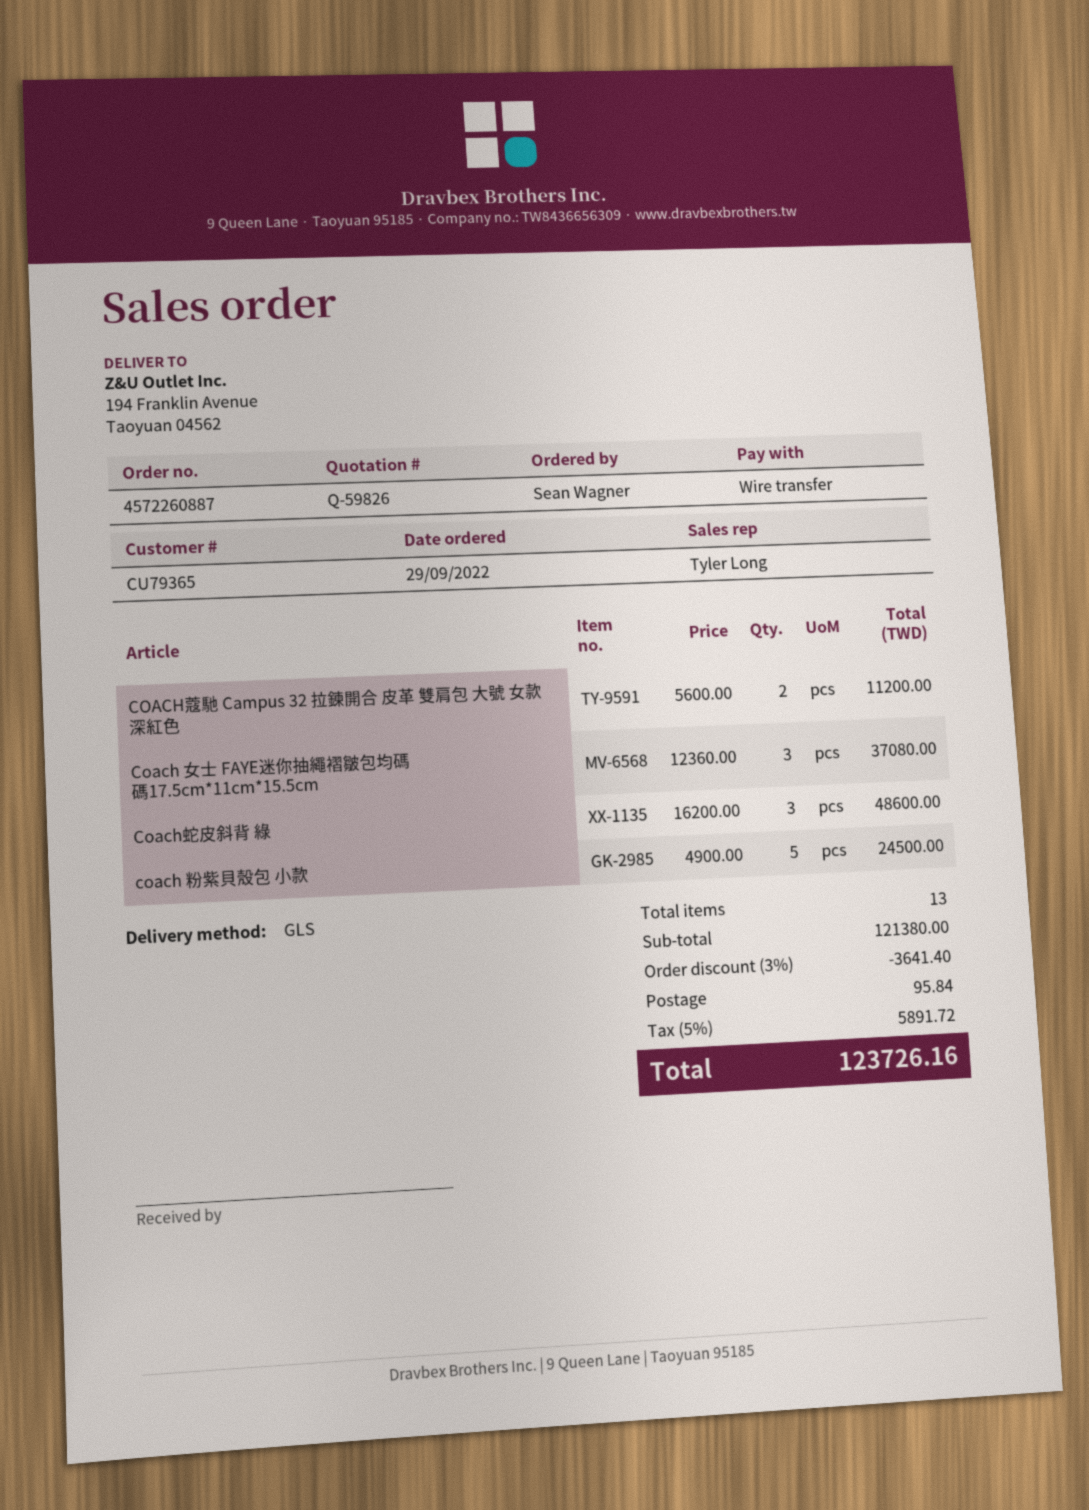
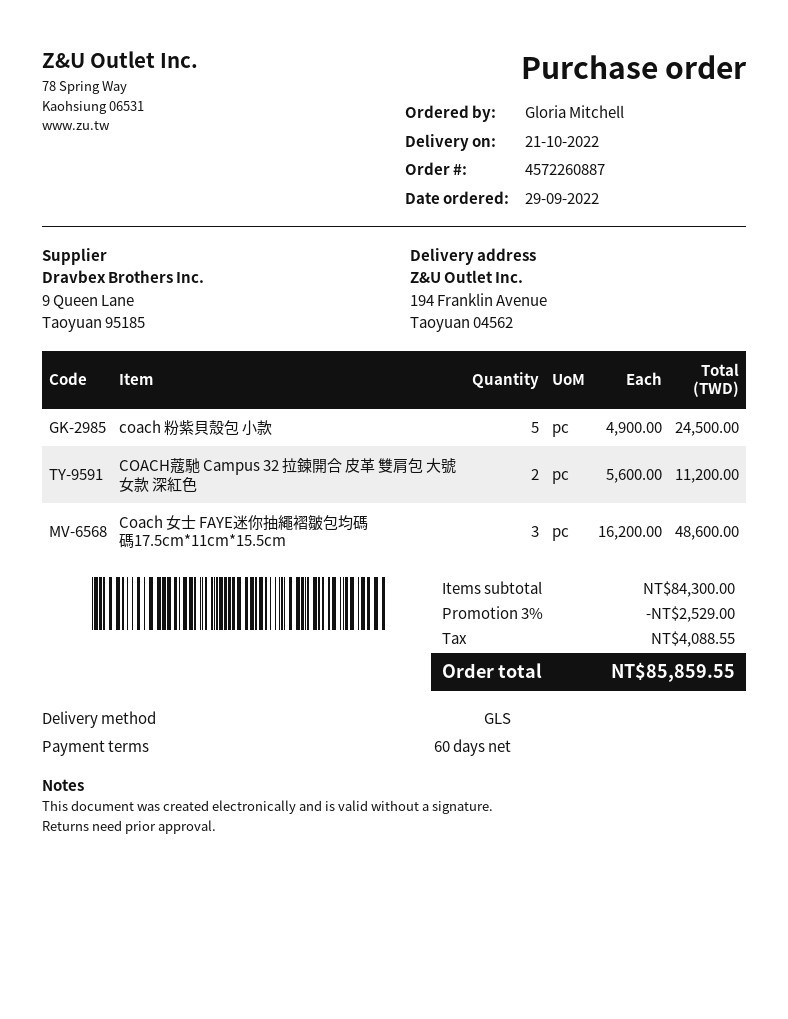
ordered by: Sean Wagner -> Gloria Mitchell
Coach 女士 FAYE迷你抽繩褶皺包均碼碼17.5cm*11cm*15.5cm: 3 x 12360.00 = 37080.00 -> 3 x 16200.00 = 48600.00
Coach蛇皮斜背 綠: 3 x 16200.00 = 48600.00 -> none
subtotal: 121380.00 -> 84300.00
discount: 3% = 3641.40 -> 3% = 2529.00
shipping: 95.84 -> none
tax: 5891.72 -> 4088.55
total: 123726.16 -> 85859.55

